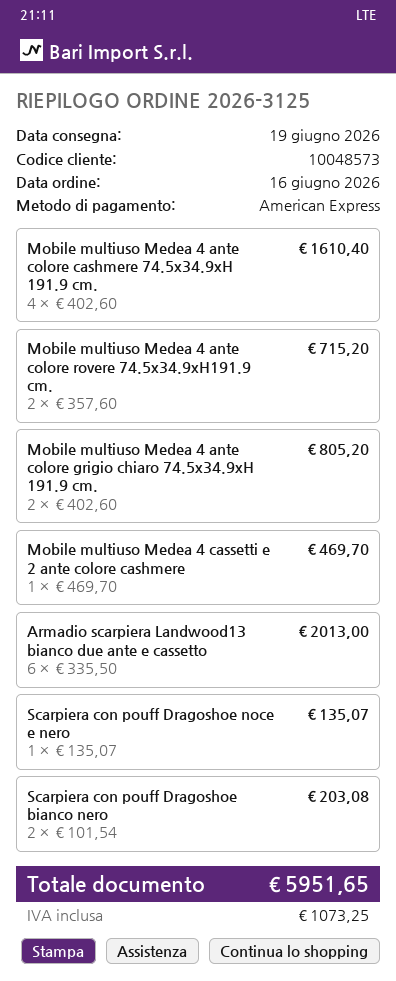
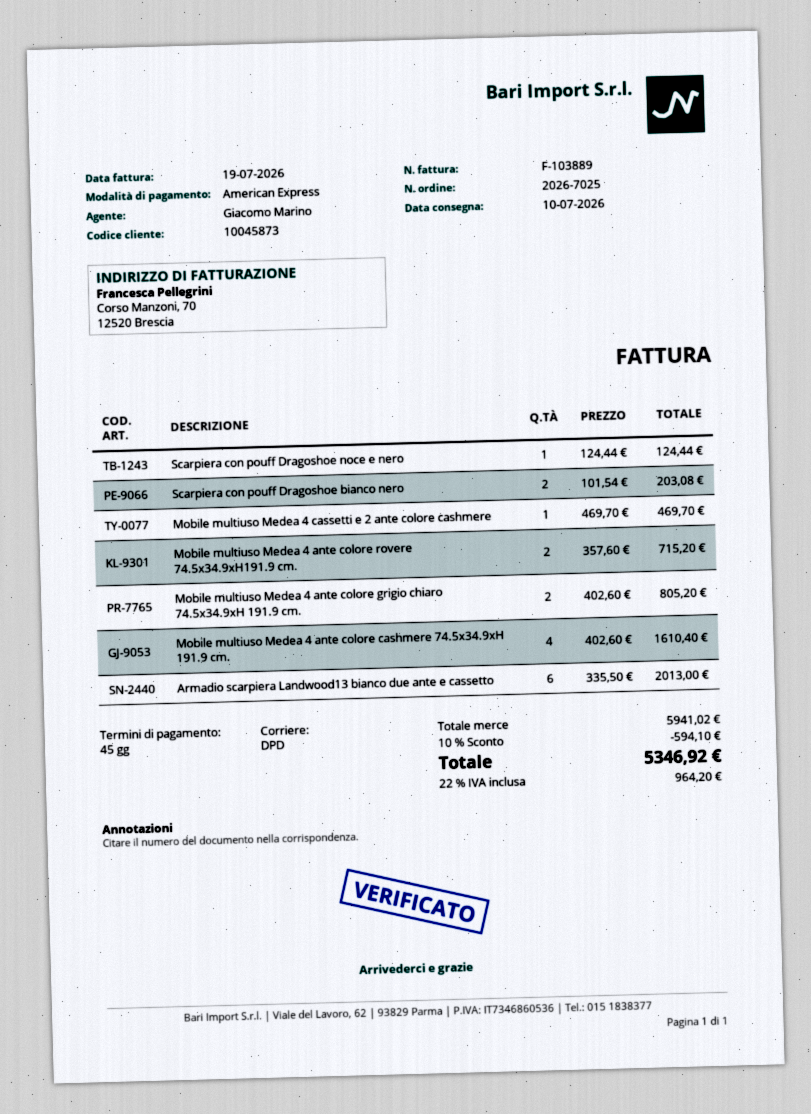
order number: 2026-3125 -> 2026-7025
delivery date: 2026-06-19 -> 2026-07-10
customer number: 10048573 -> 10045873
Scarpiera con pouff Dragoshoe noce e nero: 1 x 135.07 = 135.07 -> 1 x 124.44 = 124.44
discount: none -> 10% = 594.10
tax: 1073.25 -> 964.20
total: 5951.65 -> 5346.92

